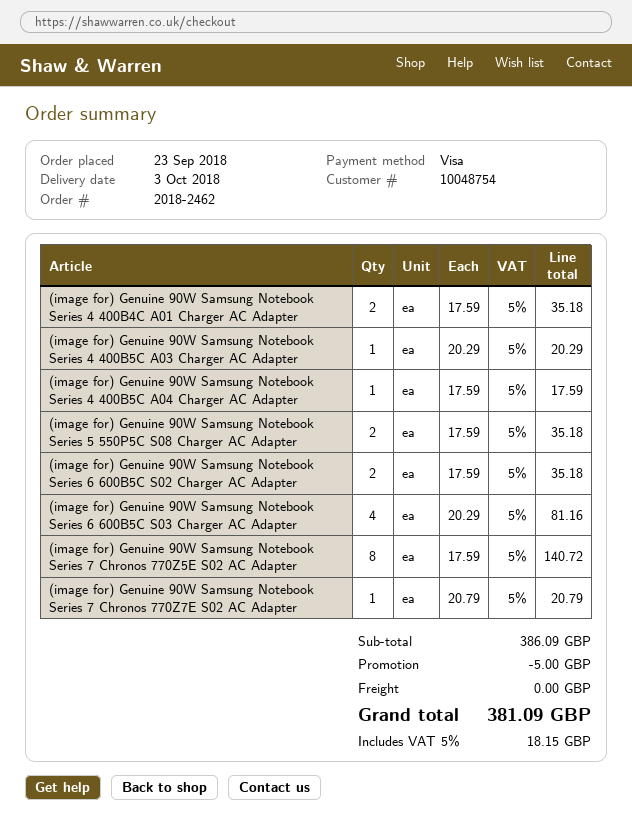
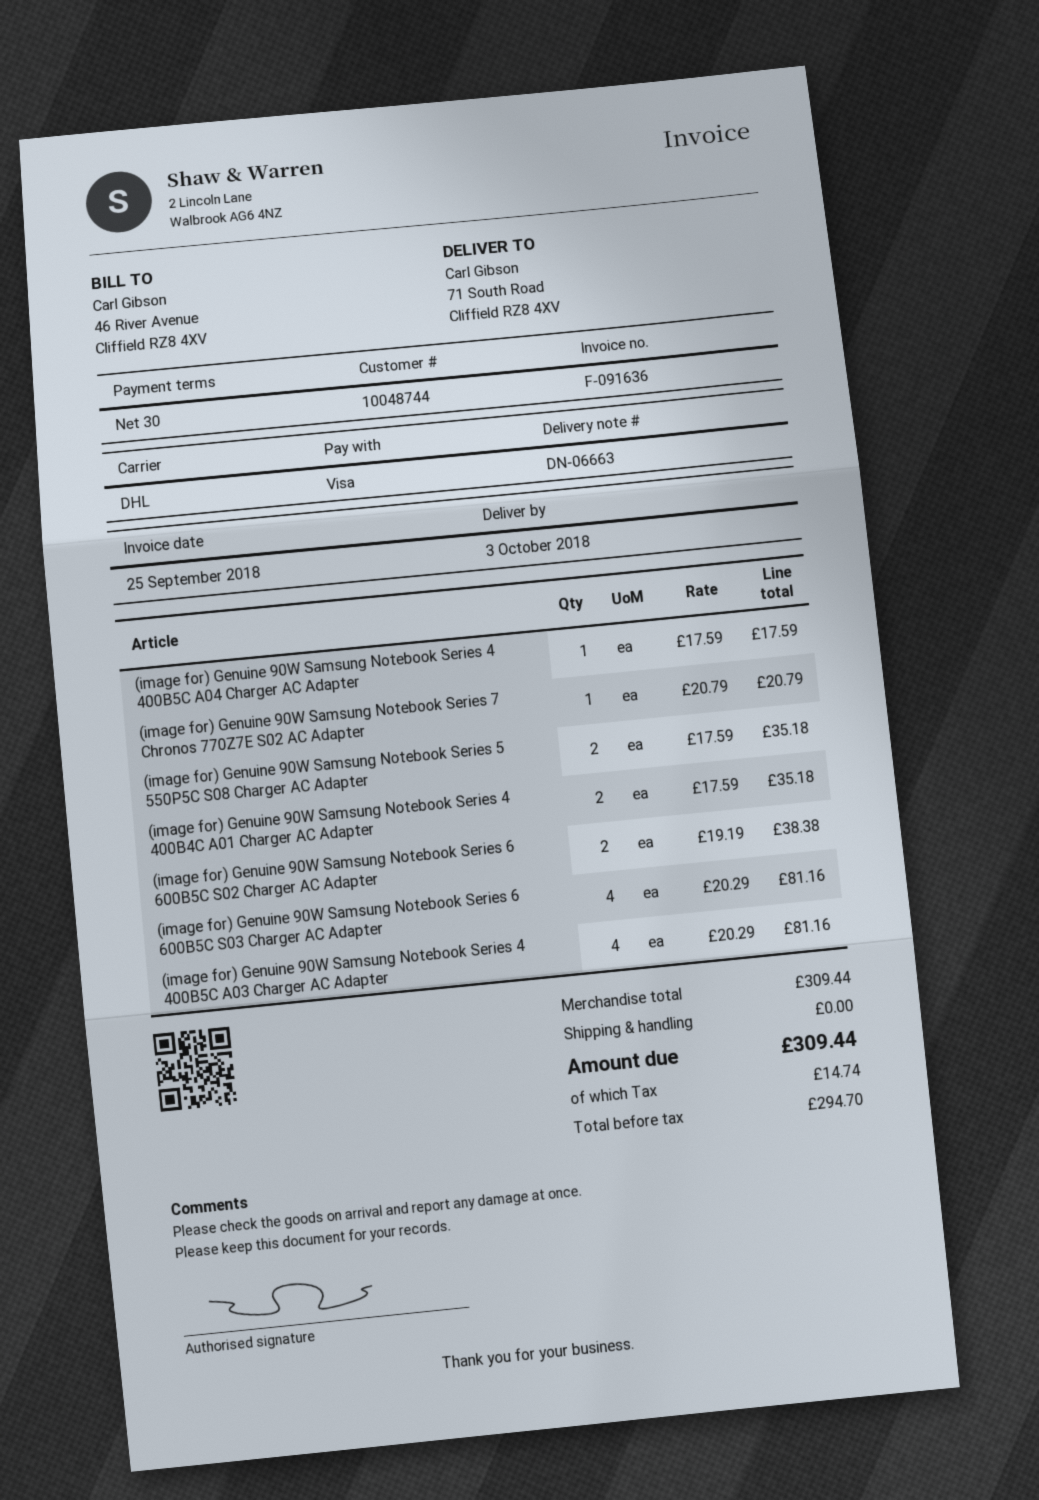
customer number: 10048754 -> 10048744
(image for) Genuine 90W Samsung Notebook Series 4 400B5C A03 Charger AC Adapter: 1 x 20.29 = 20.29 -> 4 x 20.29 = 81.16
(image for) Genuine 90W Samsung Notebook Series 6 600B5C S02 Charger AC Adapter: 2 x 17.59 = 35.18 -> 2 x 19.19 = 38.38
(image for) Genuine 90W Samsung Notebook Series 7 Chronos 770Z5E S02 AC Adapter: 8 x 17.59 = 140.72 -> none
subtotal: 386.09 -> 309.44
discount: 5.00 -> none
tax: 18.15 -> 14.74
total: 381.09 -> 309.44

